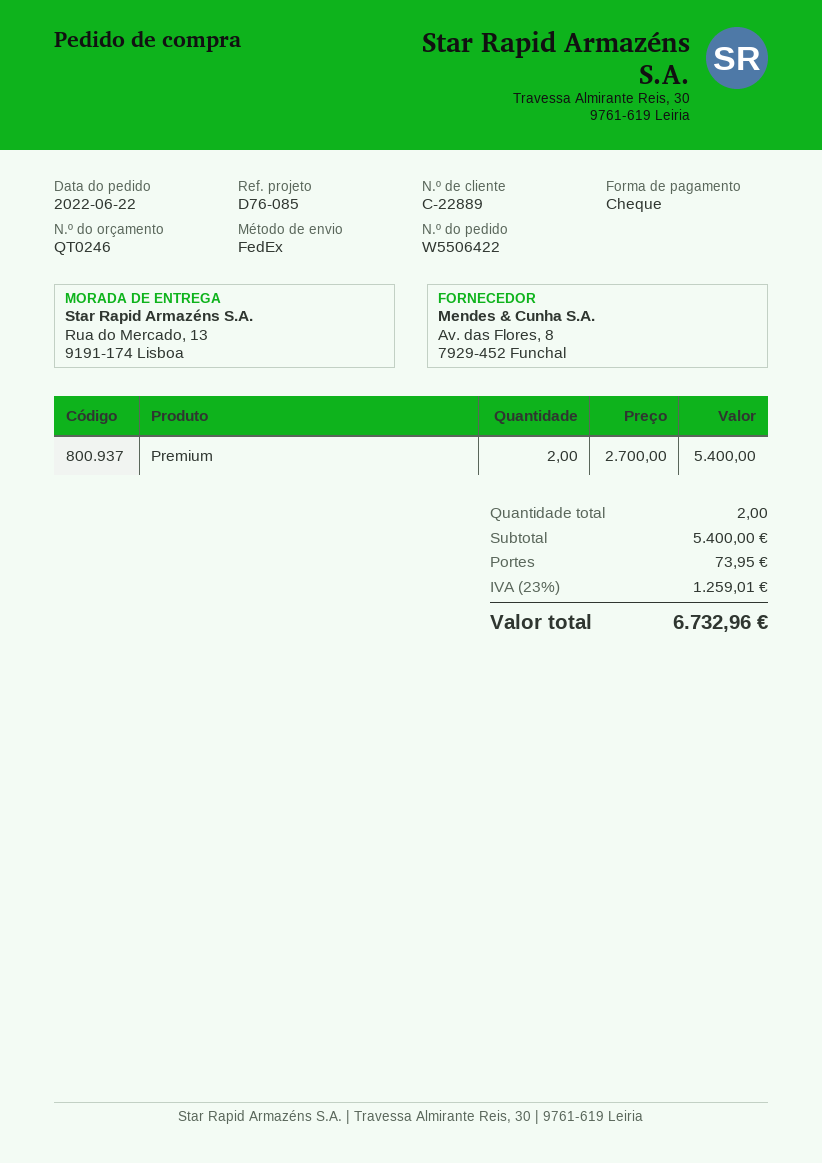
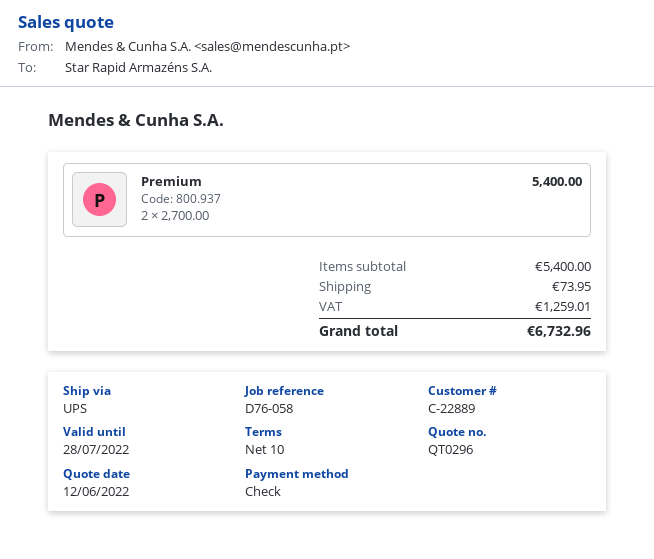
quote number: QT0246 -> QT0296
reference: D76-085 -> D76-058
shipping method: FedEx -> UPS

